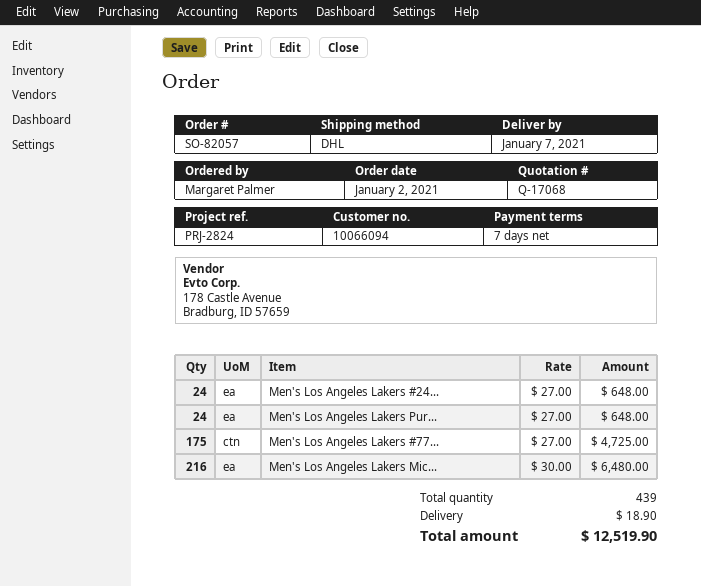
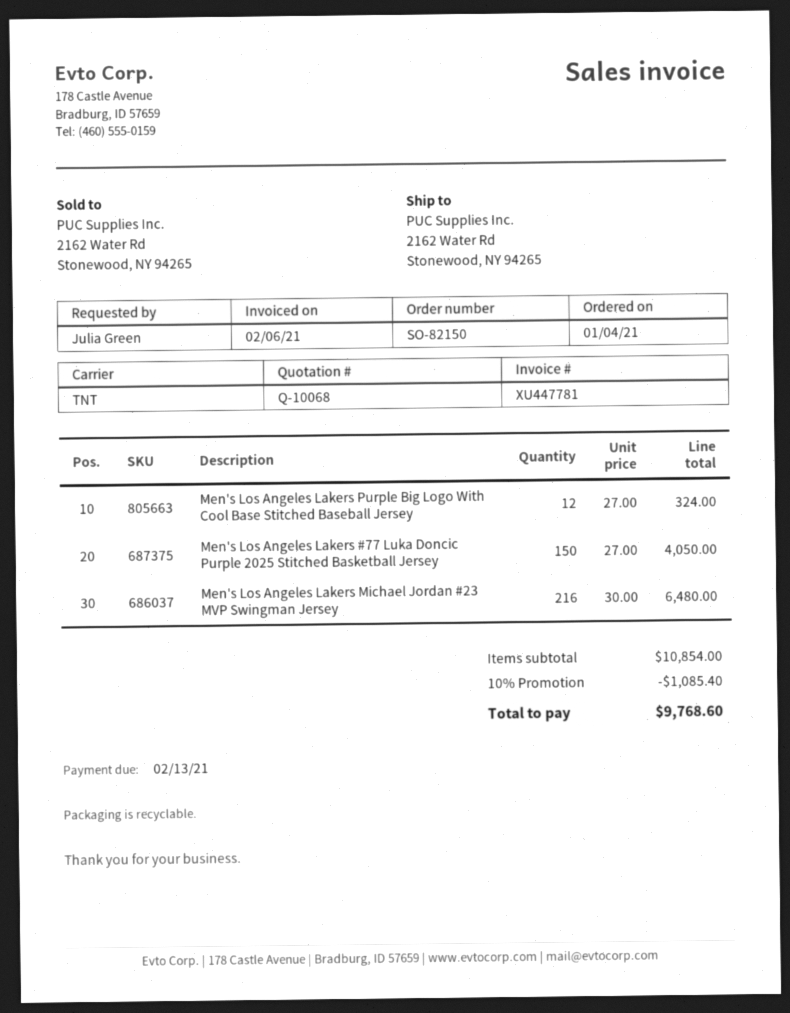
quote number: Q-17068 -> Q-10068
order number: SO-82057 -> SO-82150
order date: 2021-01-02 -> 2021-01-04
ordered by: Margaret Palmer -> Julia Green
shipping method: DHL -> TNT
Men's Los Angeles Lakers #24...: 24 x 27.00 = 648.00 -> none
Men's Los Angeles Lakers Pur...: 24 x 27.00 = 648.00 -> 12 x 27.00 = 324.00
Men's Los Angeles Lakers #77...: 175 x 27.00 = 4725.00 -> 150 x 27.00 = 4050.00
discount: none -> 10% = 1085.40
shipping: 18.90 -> none
total: 12519.90 -> 9768.60

